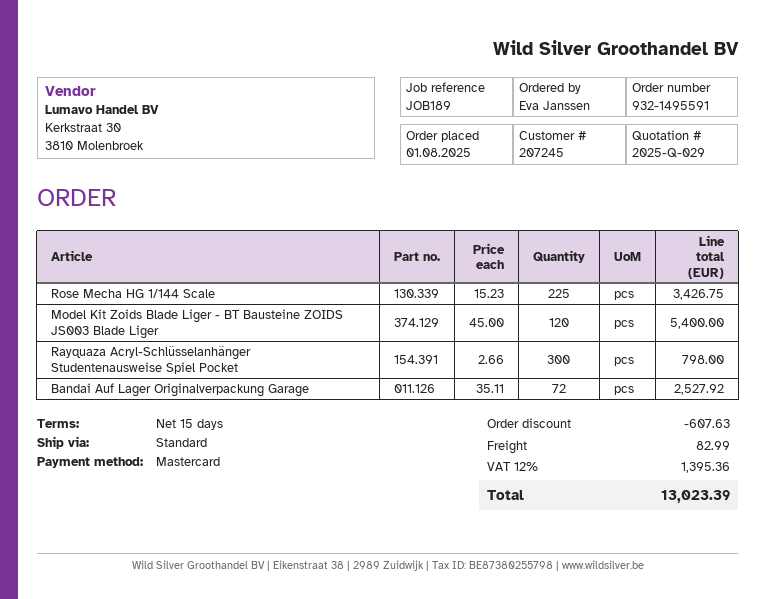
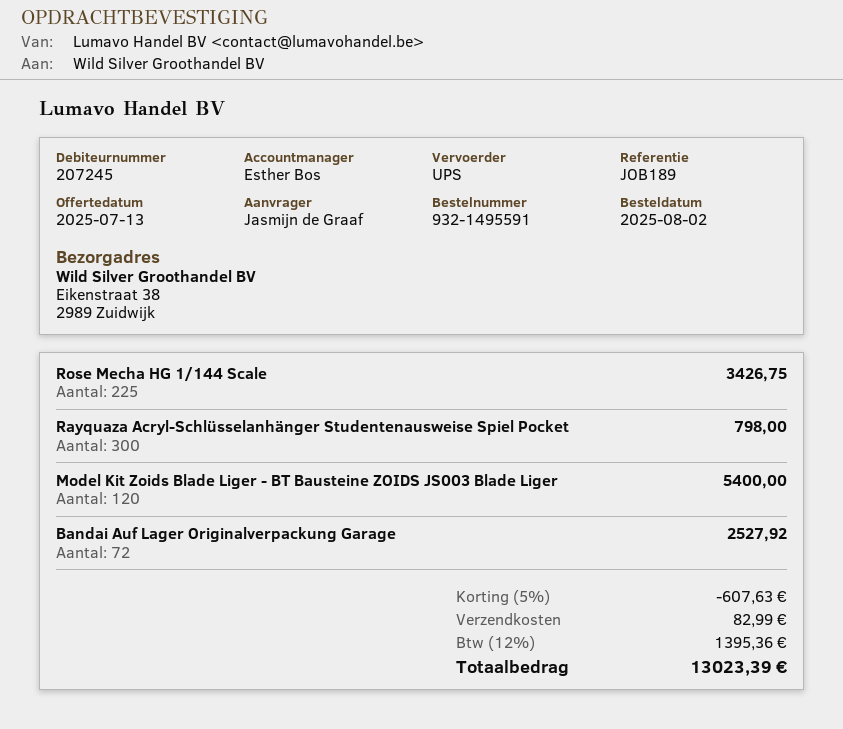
order date: 2025-08-01 -> 2025-08-02
ordered by: Eva Janssen -> Jasmijn de Graaf
shipping method: standard -> UPS

